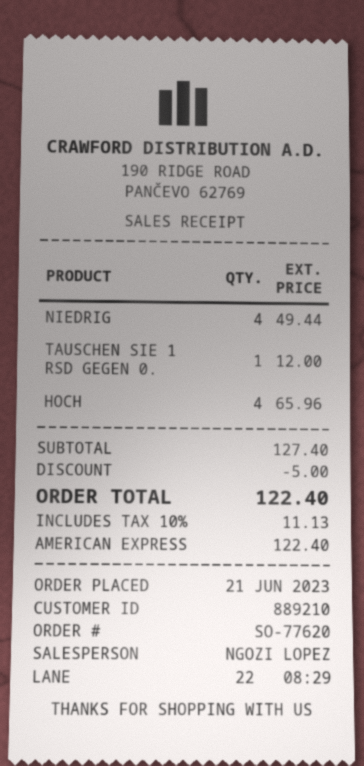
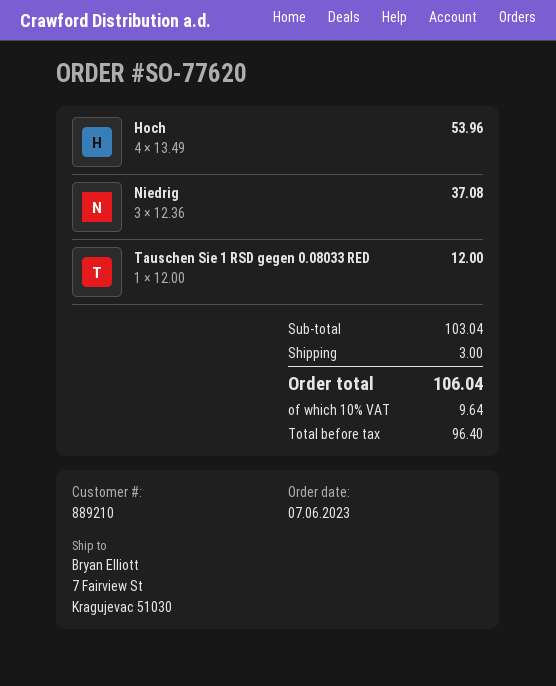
order date: 2023-06-21 -> 2023-06-07
NIEDRIG: 4 for 49.44 -> 3 for 37.08
HOCH: 4 for 65.96 -> 4 for 53.96
subtotal: 127.40 -> 103.04
discount: 5.00 -> none
shipping: none -> 3.00
tax: 10% = 11.13 -> 10% = 9.64
total: 122.40 -> 106.04

